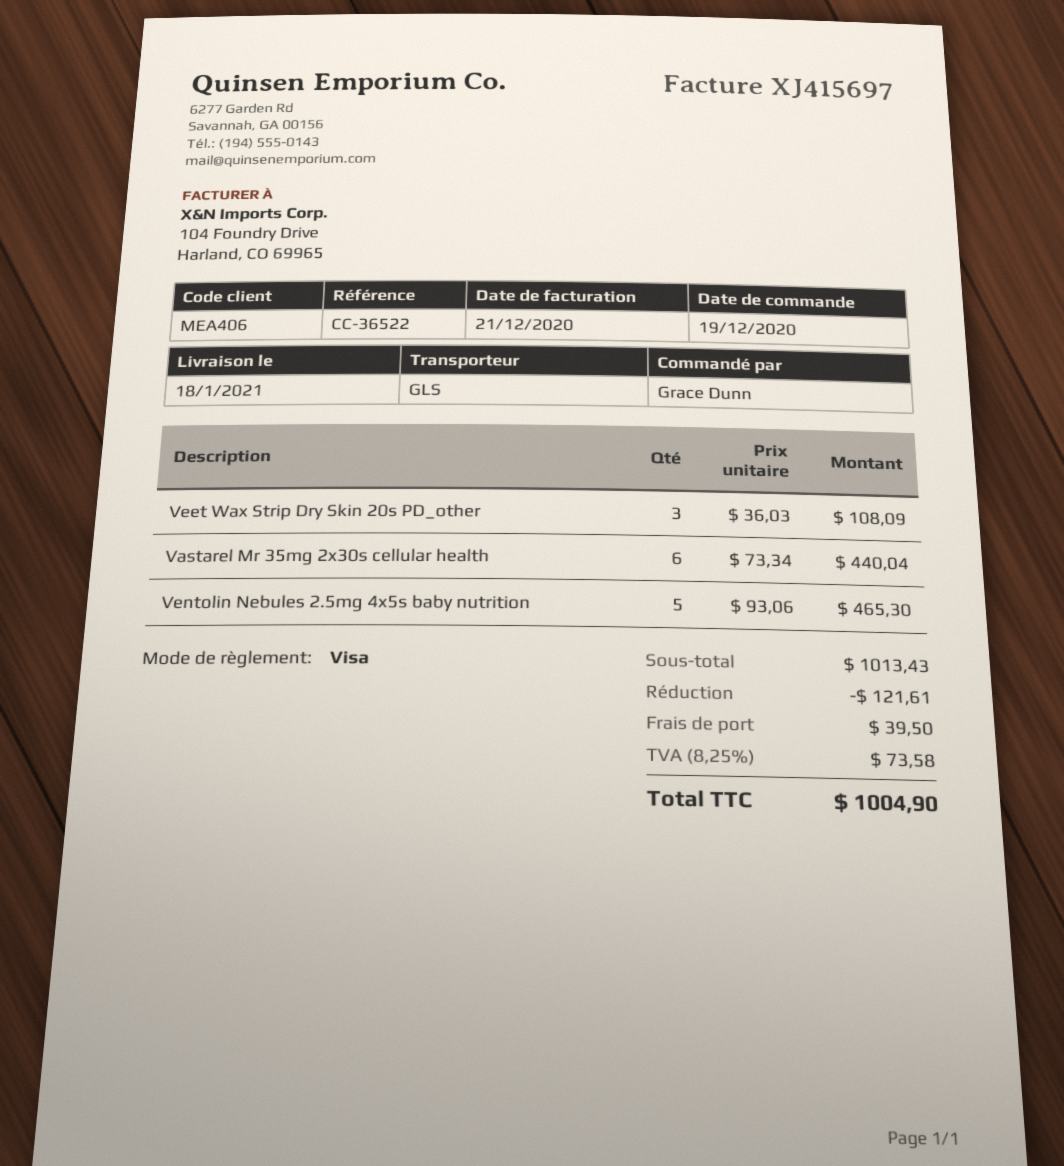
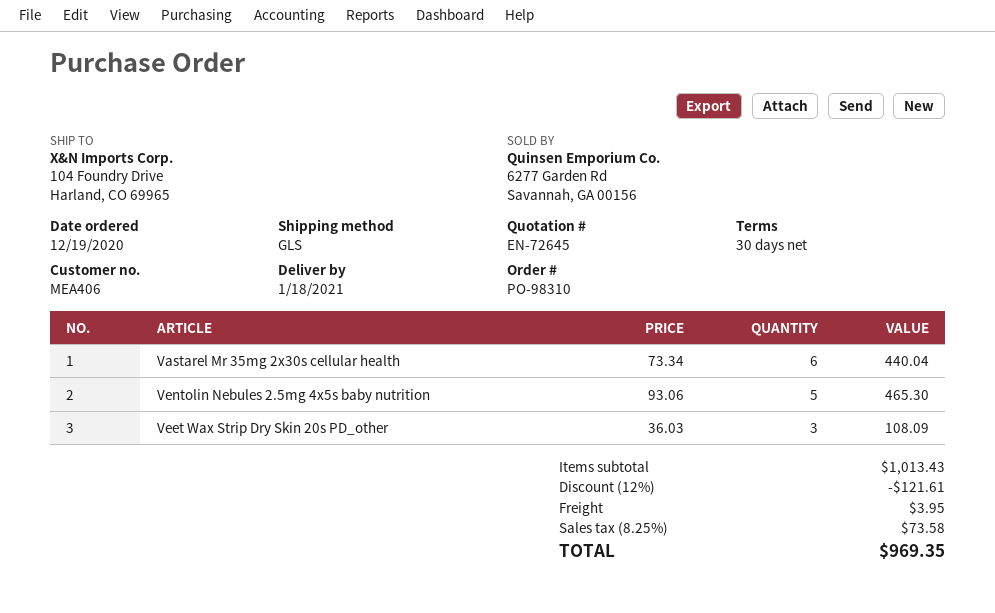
shipping: 39.50 -> 3.95
total: 1004.90 -> 969.35

